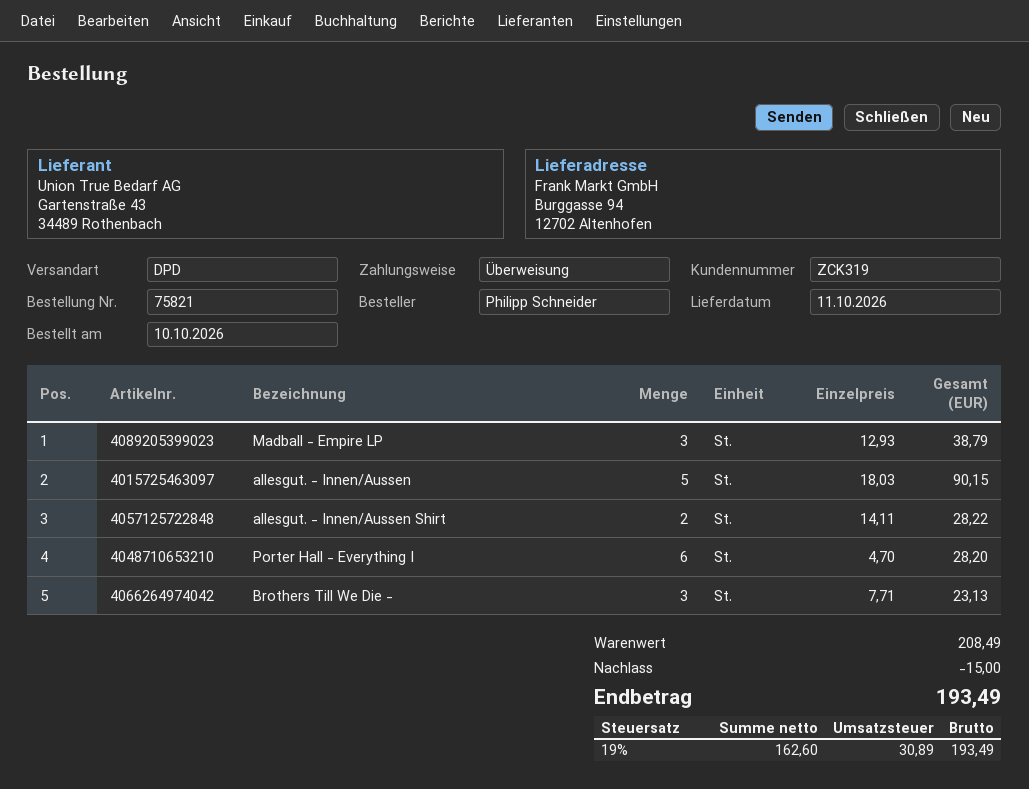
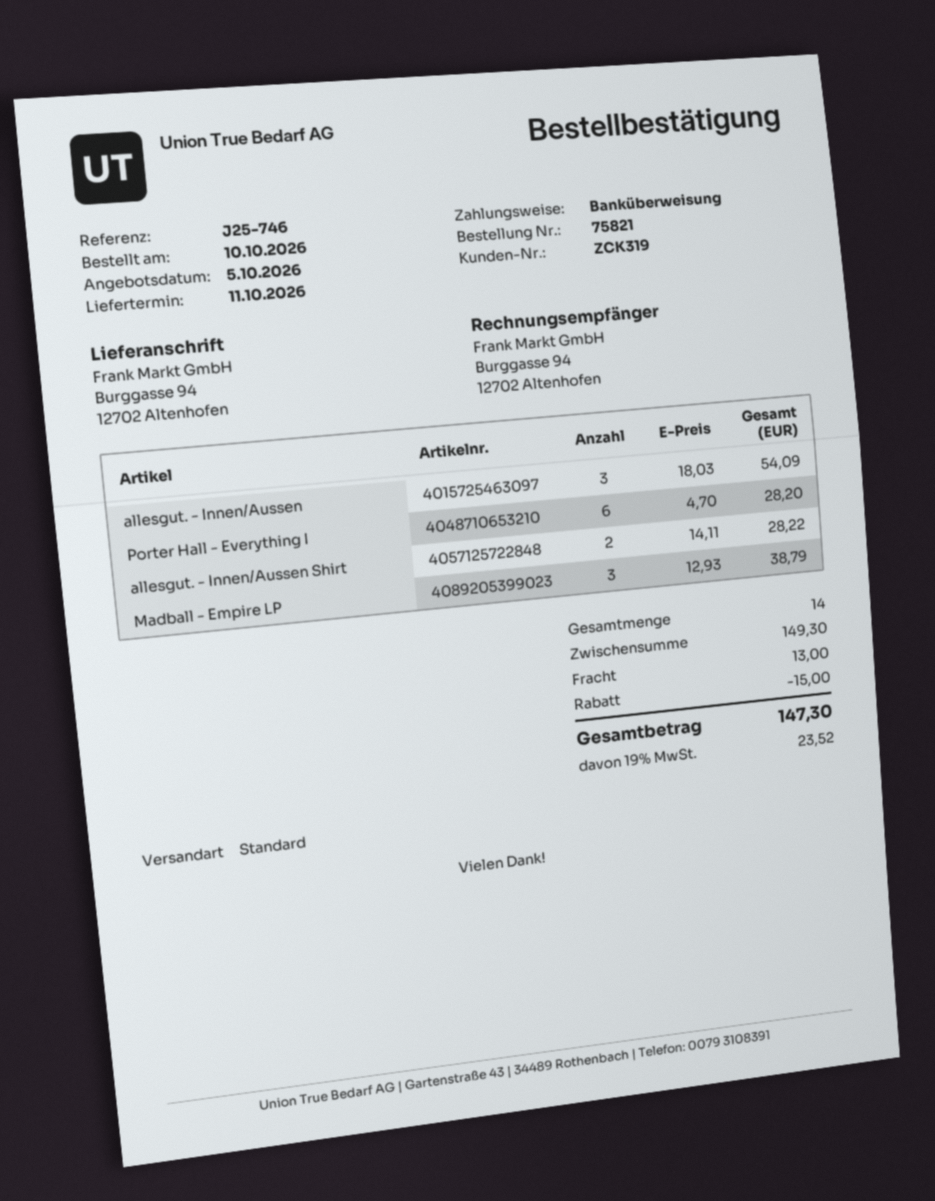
shipping method: DPD -> standard
allesgut. - Innen/Aussen: 5 x 18.03 = 90.15 -> 3 x 18.03 = 54.09
Brothers Till We Die -: 3 x 7.71 = 23.13 -> none
subtotal: 208.49 -> 149.30
shipping: none -> 13.00
tax: 19% = 30.89 -> 19% = 23.52
total: 193.49 -> 147.30

